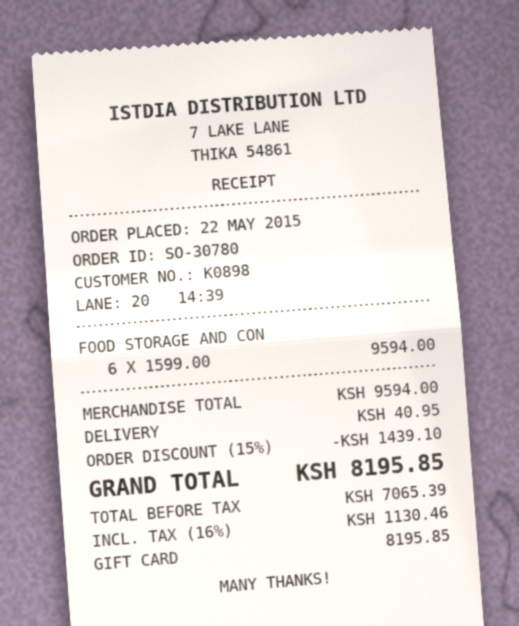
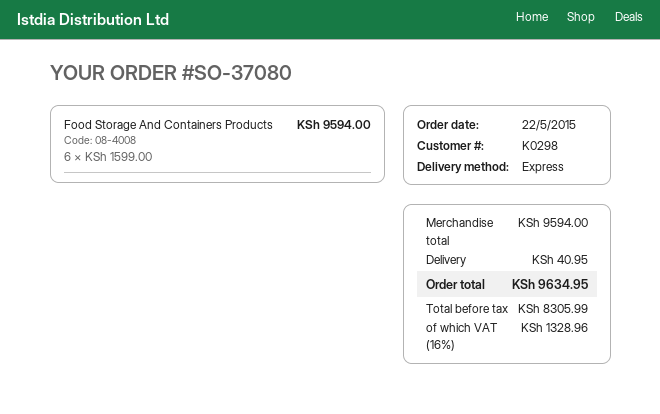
order number: SO-30780 -> SO-37080
customer number: K0898 -> K0298
discount: 15% = 1439.10 -> none
net: 7065.39 -> 8305.99
tax: 16% = 1130.46 -> 16% = 1328.96
total: 8195.85 -> 9634.95

